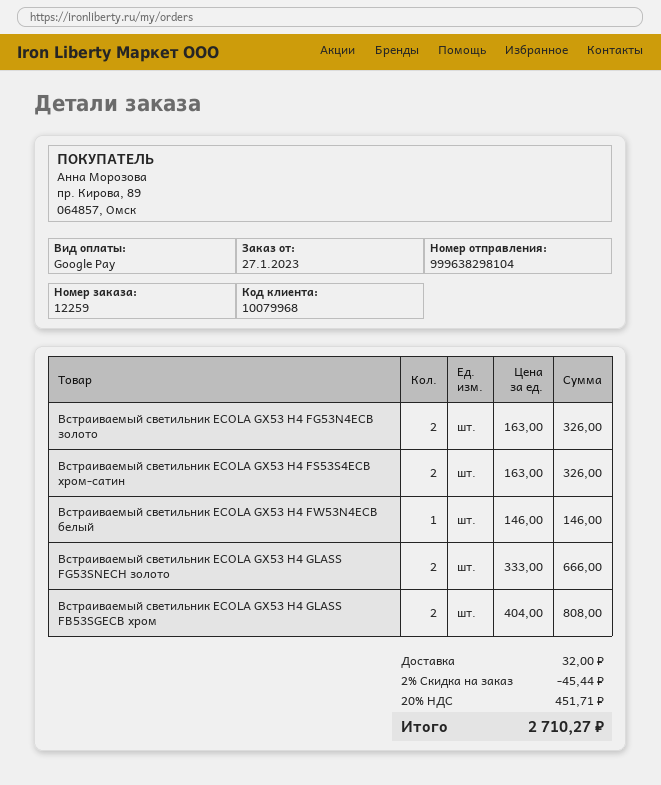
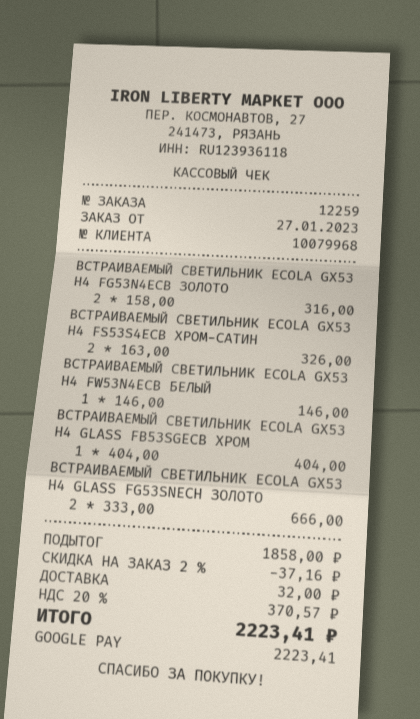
Встраиваемый светильник ECOLA GX53 H4 FG53N4ECB золото: 2 x 163.00 = 326.00 -> 2 x 158.00 = 316.00
Встраиваемый светильник ECOLA GX53 H4 GLASS FB53SGECB хром: 2 x 404.00 = 808.00 -> 1 x 404.00 = 404.00
discount: 2% = 45.44 -> 2% = 37.16
tax: 20% = 451.71 -> 20% = 370.57
total: 2710.27 -> 2223.41

